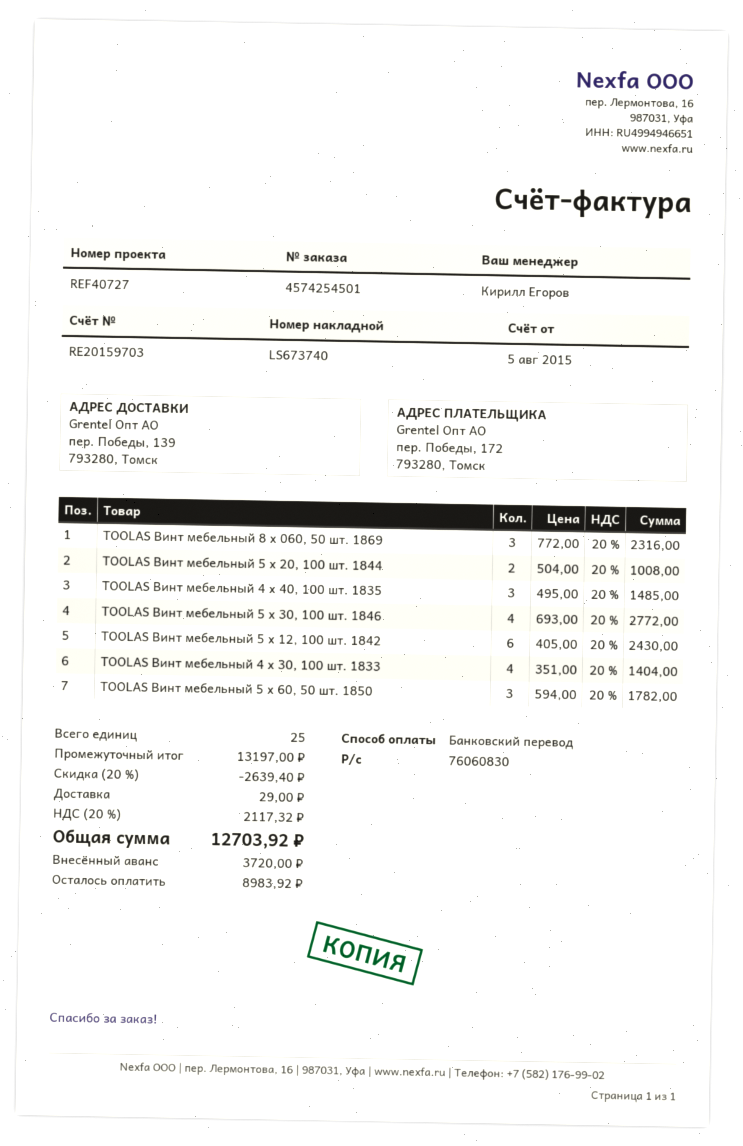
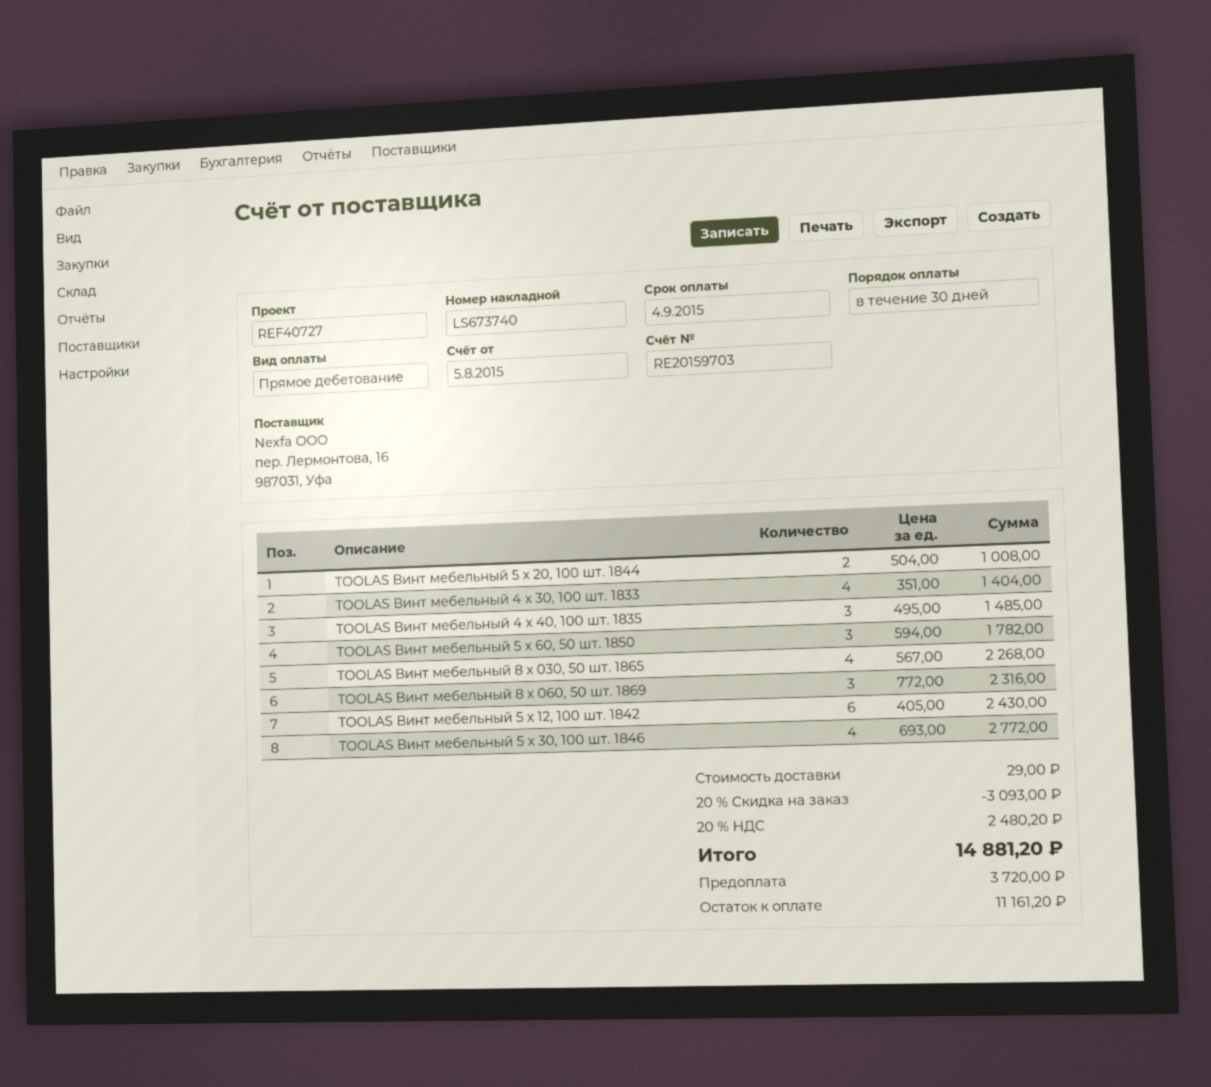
payment method: bank transfer -> direct debit
TOOLAS Винт мебельный 8 х 030, 50 шт. 1865: none -> 4 x 567.00 = 2268.00
discount: 20% = 2639.40 -> 20% = 3093.00
tax: 20% = 2117.32 -> 20% = 2480.20
total: 12703.92 -> 14881.20
balance: 8983.92 -> 11161.20

